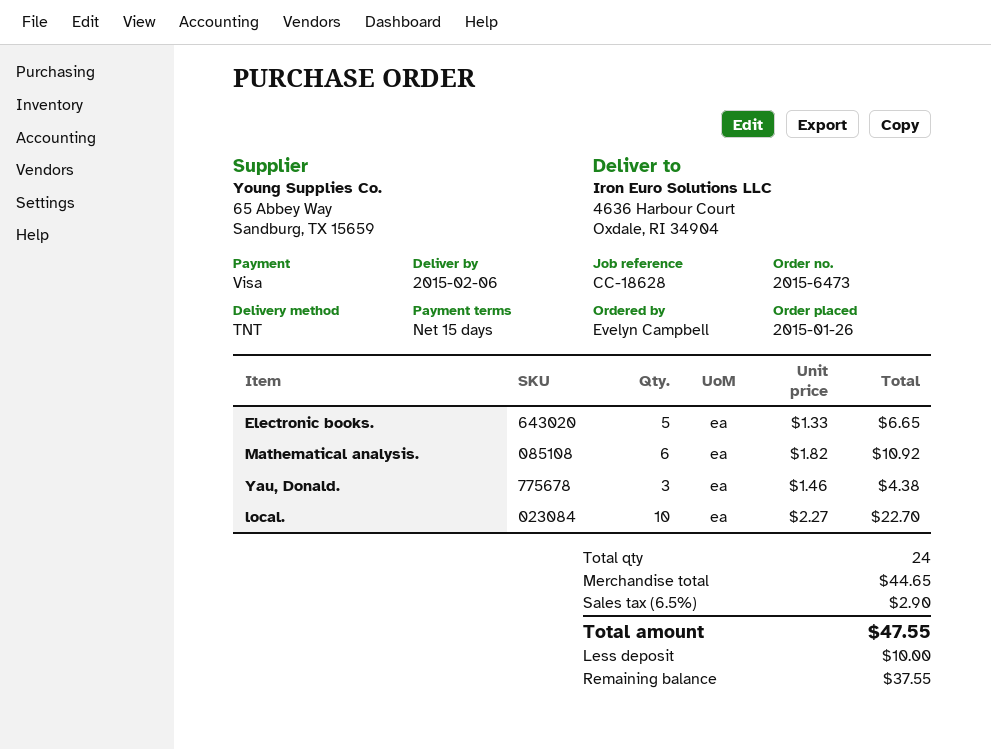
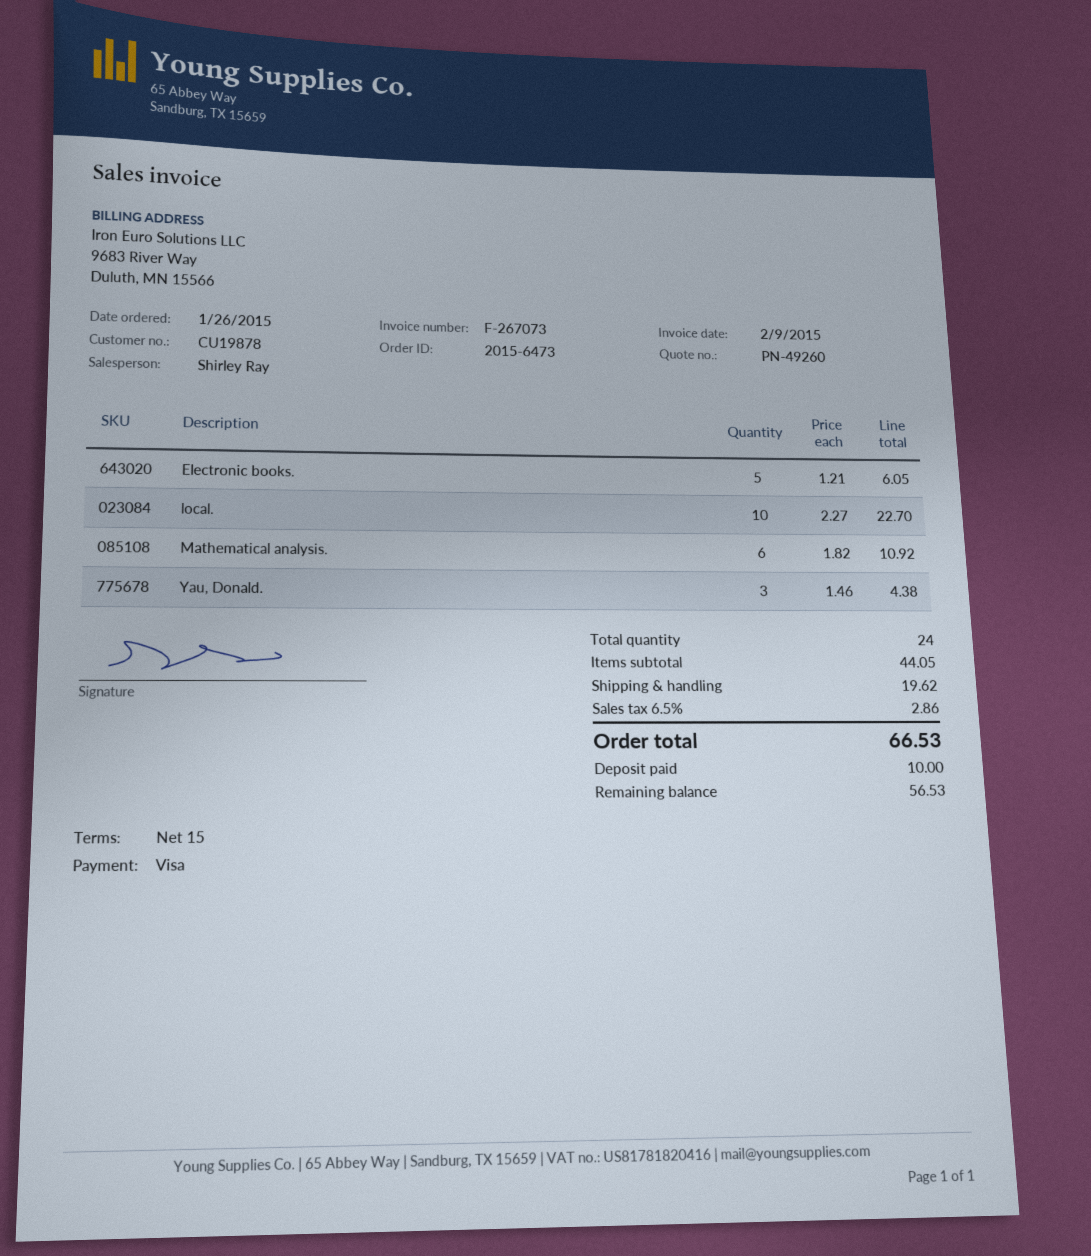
Electronic books.: 5 x 1.33 = 6.65 -> 5 x 1.21 = 6.05
subtotal: 44.65 -> 44.05
shipping: none -> 19.62
tax: 6.5% = 2.90 -> 6.5% = 2.86
total: 47.55 -> 66.53
balance: 37.55 -> 56.53

